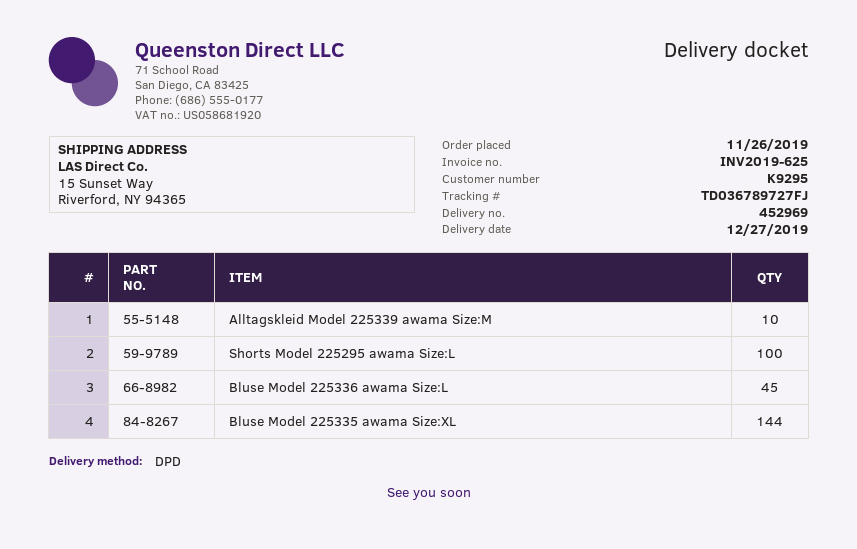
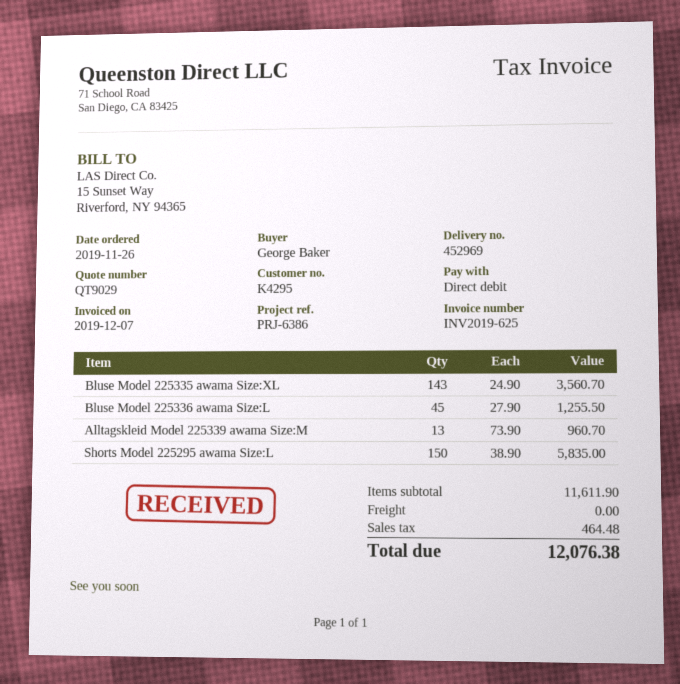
customer number: K9295 -> K4295
Alltagskleid Model 225339 awama Size:M: 10 -> 13
Shorts Model 225295 awama Size:L: 100 -> 150
Bluse Model 225335 awama Size:XL: 144 -> 143

